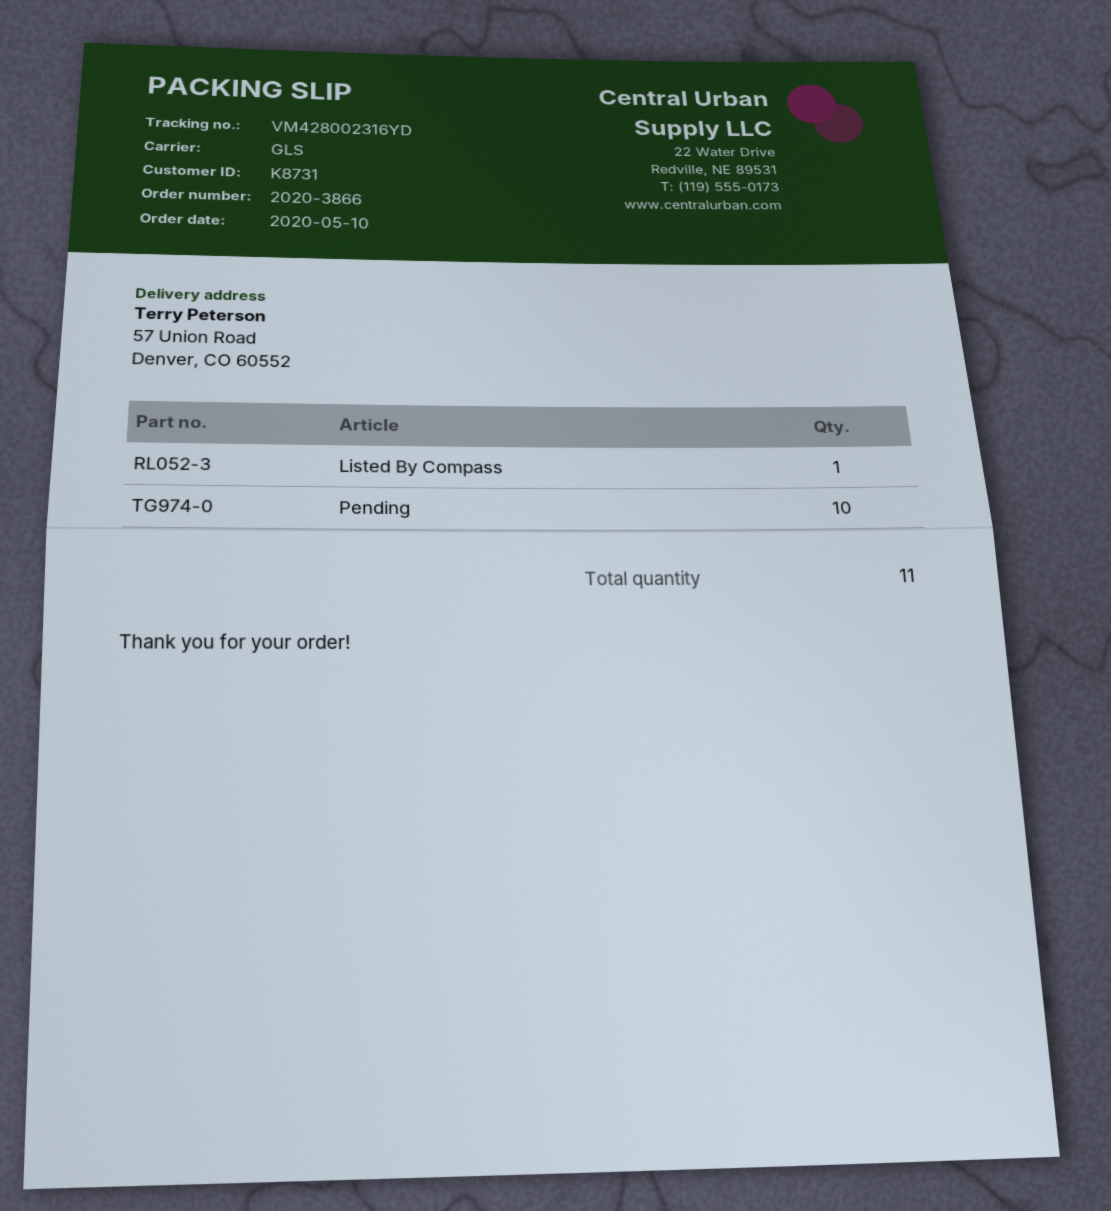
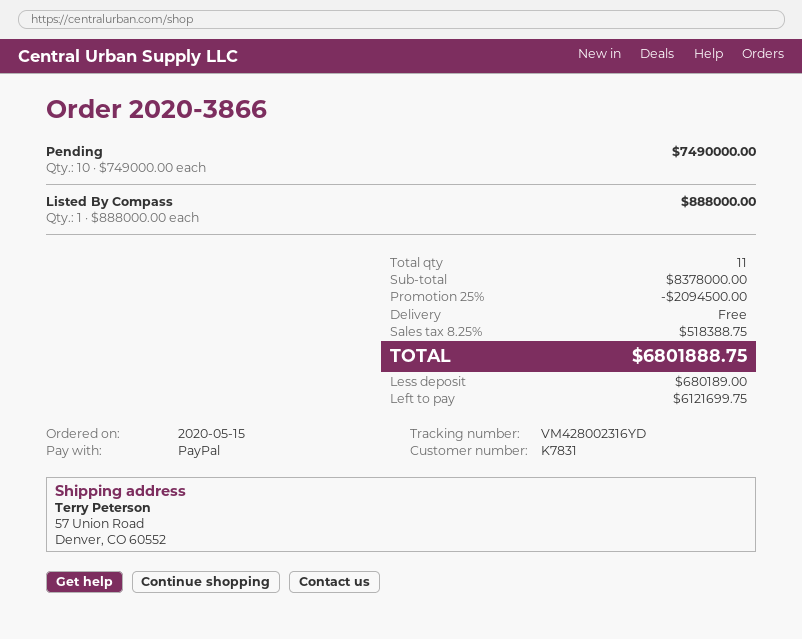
order date: 2020-05-10 -> 2020-05-15
customer number: K8731 -> K7831

